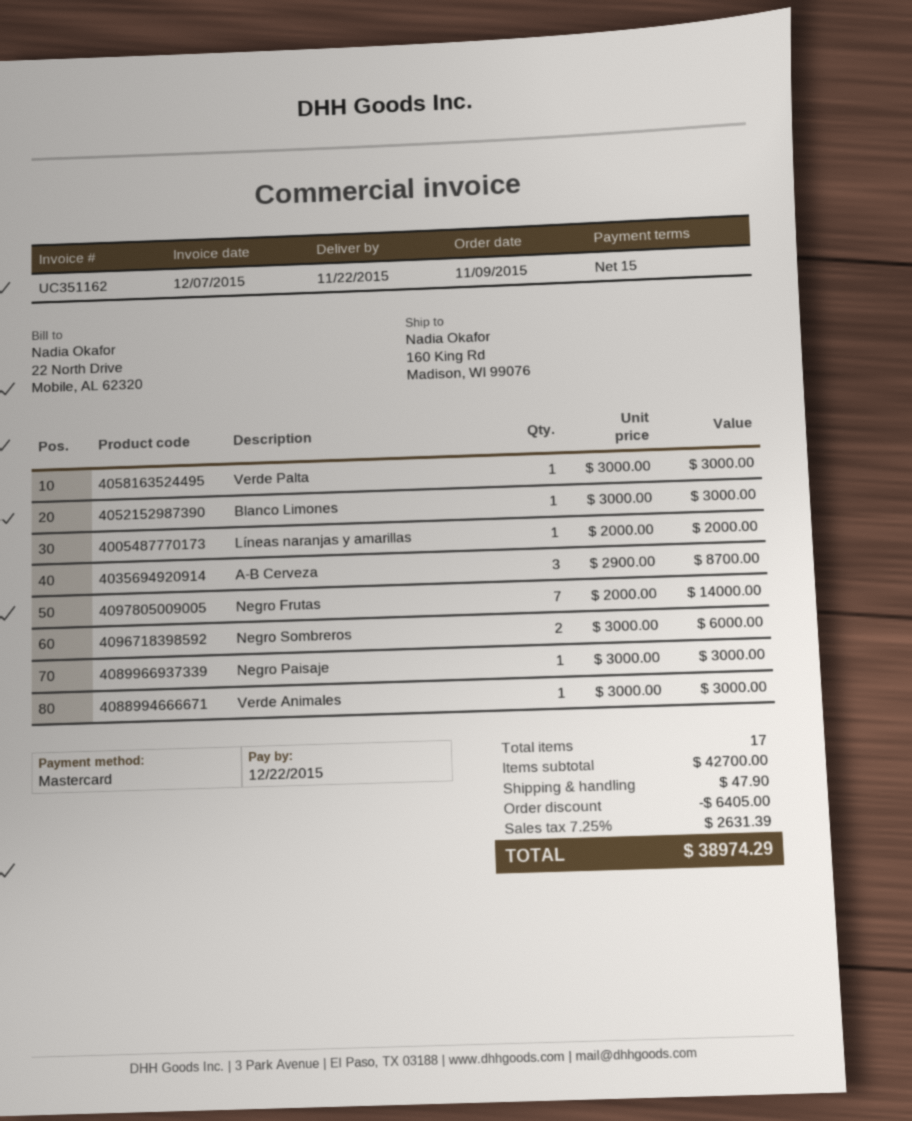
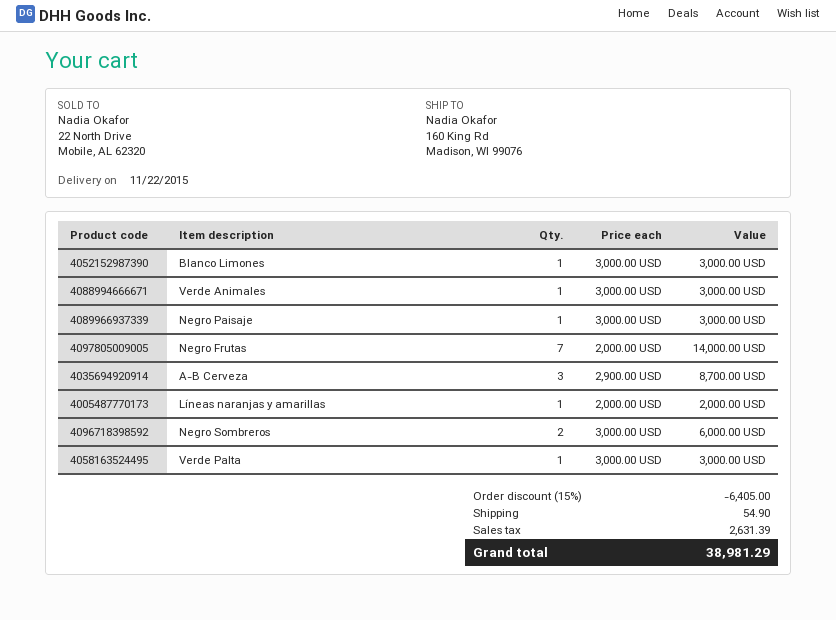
shipping: 47.90 -> 54.90
total: 38974.29 -> 38981.29

